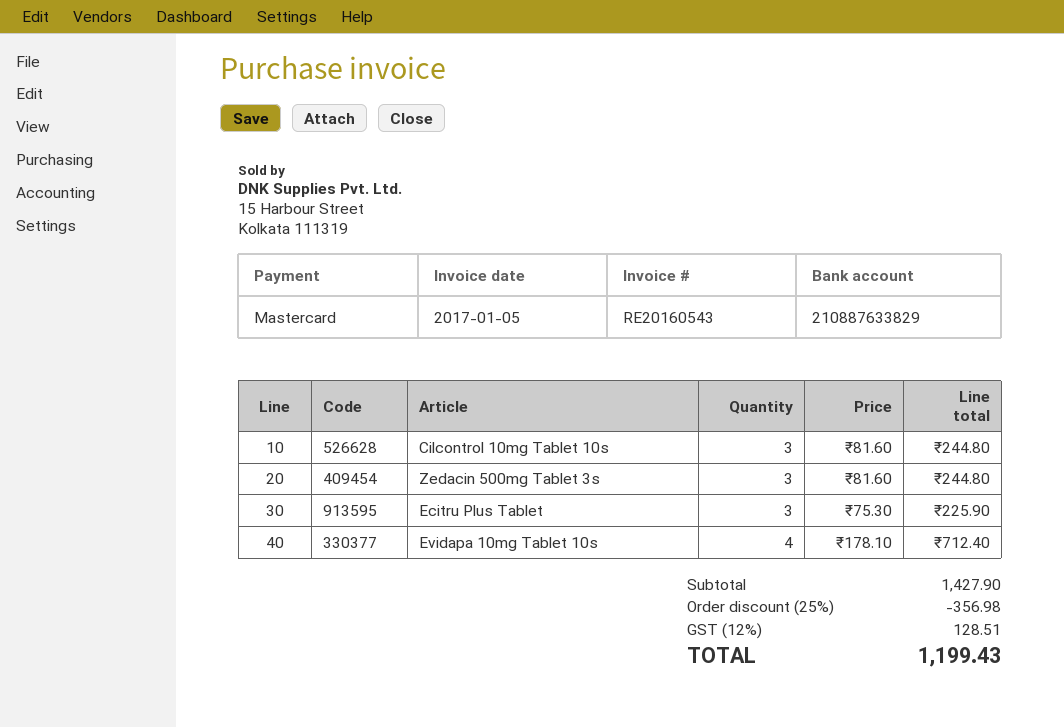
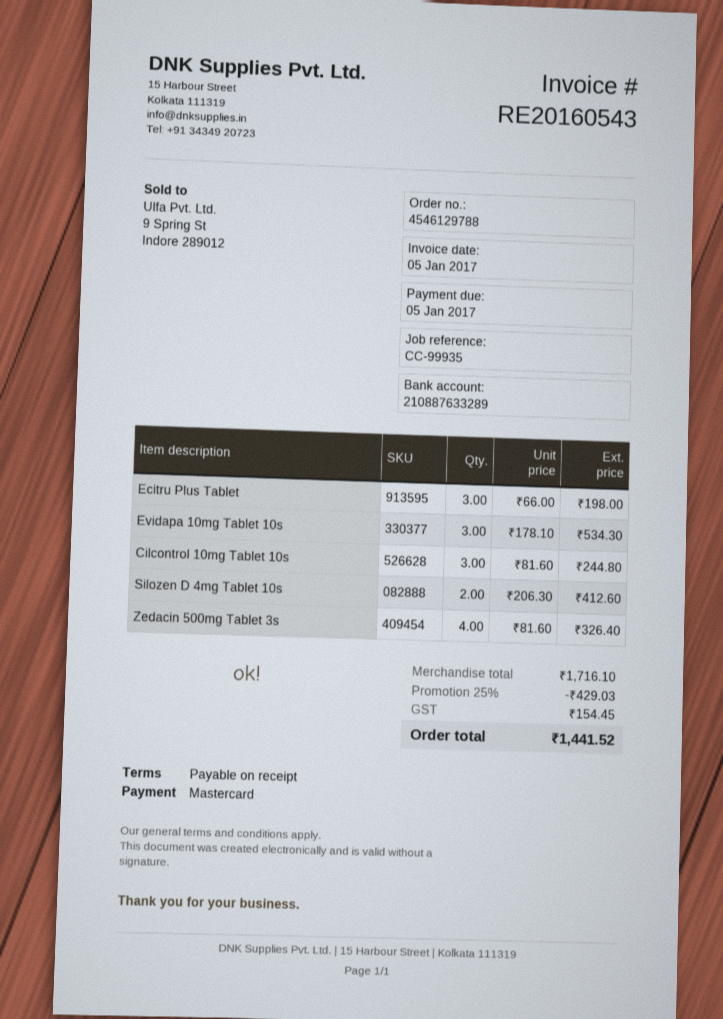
bank account: 210887633829 -> 210887633289
Zedacin 500mg Tablet 3s: 3 x 81.60 = 244.80 -> 4 x 81.60 = 326.40
Ecitru Plus Tablet: 3 x 75.30 = 225.90 -> 3 x 66.00 = 198.00
Evidapa 10mg Tablet 10s: 4 x 178.10 = 712.40 -> 3 x 178.10 = 534.30
Silozen D 4mg Tablet 10s: none -> 2 x 206.30 = 412.60
subtotal: 1427.90 -> 1716.10
discount: 25% = 356.98 -> 25% = 429.03
tax: 128.51 -> 154.45
total: 1199.43 -> 1441.52

